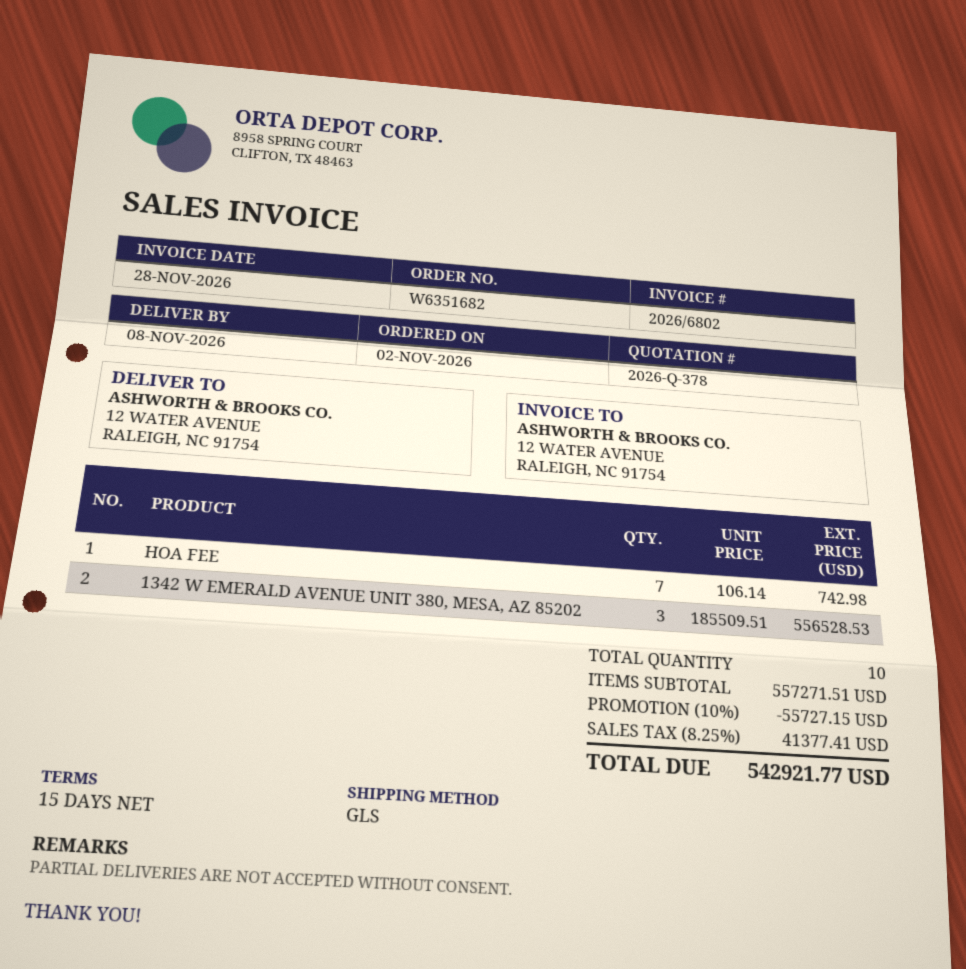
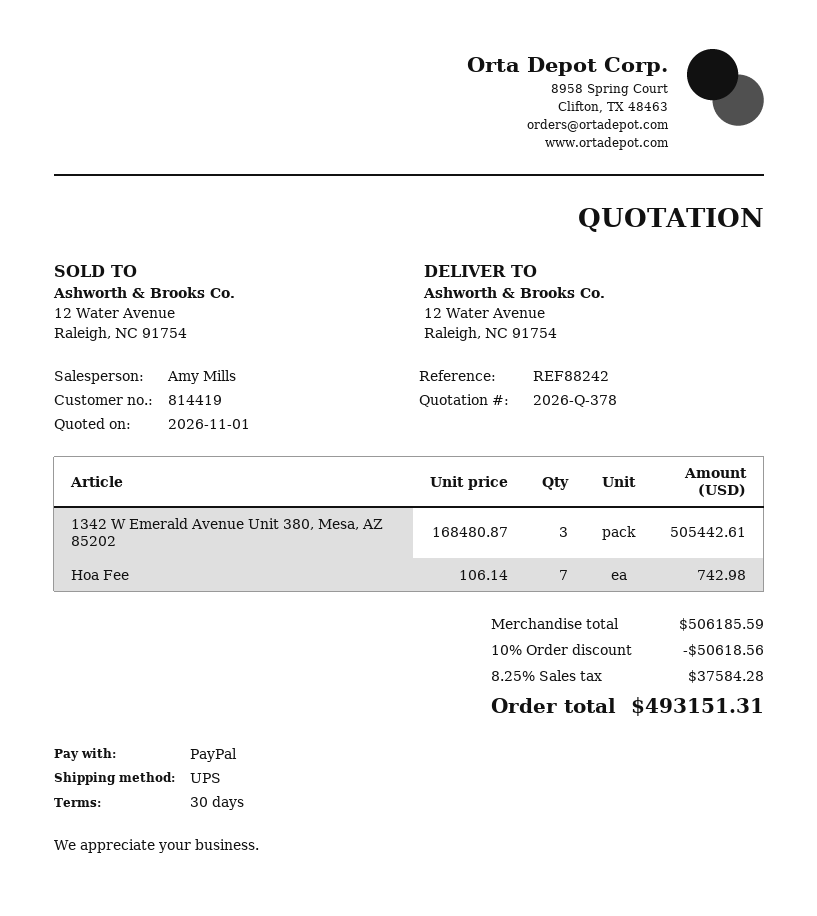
payment terms: 15 days -> 30 days
shipping method: GLS -> UPS
1342 W EMERALD AVENUE UNIT 380, MESA, AZ 85202: 3 x 185509.51 = 556528.53 -> 3 x 168480.87 = 505442.61
subtotal: 557271.51 -> 506185.59
discount: 10% = 55727.15 -> 10% = 50618.56
tax: 8.25% = 41377.41 -> 8.25% = 37584.28
total: 542921.77 -> 493151.31

